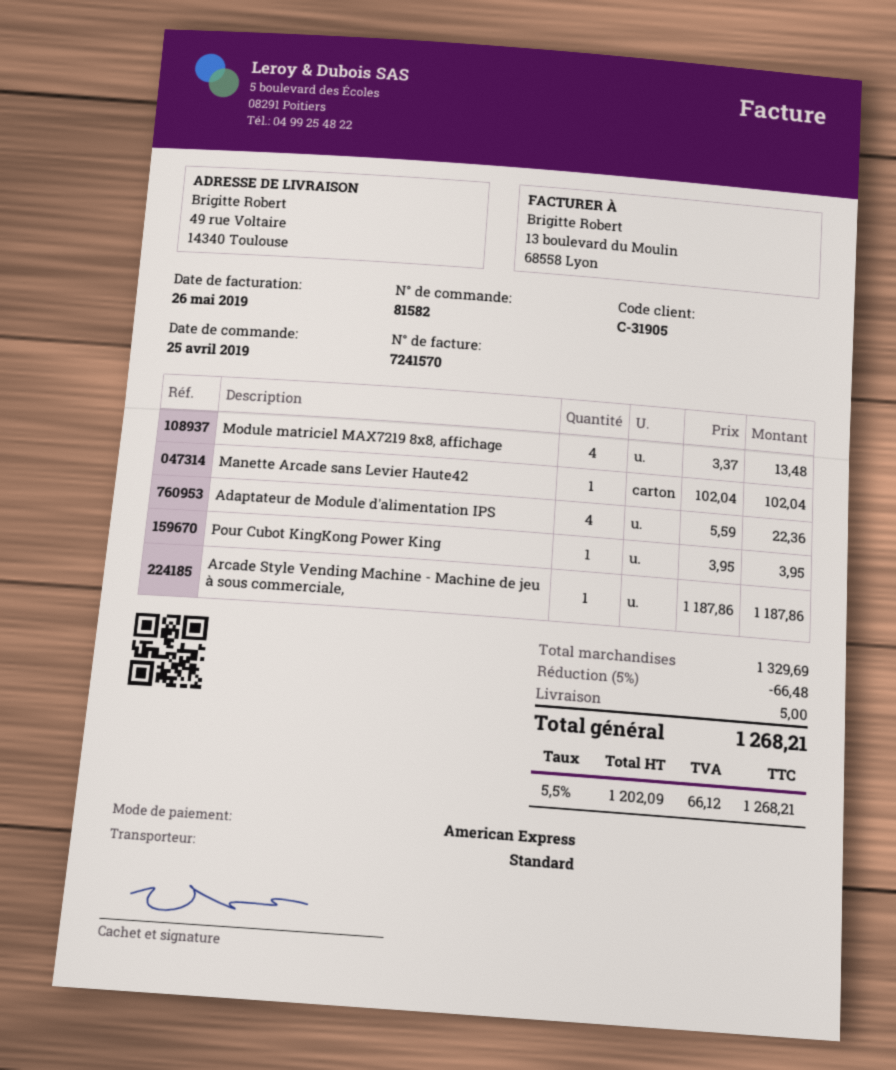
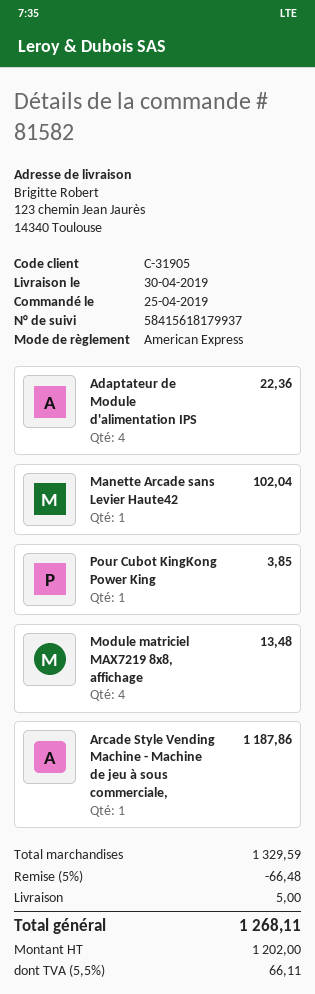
ship to: 49 rue Voltaire, 14340 Toulouse -> 123 chemin Jean Jaurès, 14340 Toulouse
Pour Cubot KingKong Power King: 1 for 3.95 -> 1 for 3.85
subtotal: 1329.69 -> 1329.59
net: 1202.09 -> 1202.00
tax: 5.5% = 66.12 -> 5.5% = 66.11
total: 1268.21 -> 1268.11

